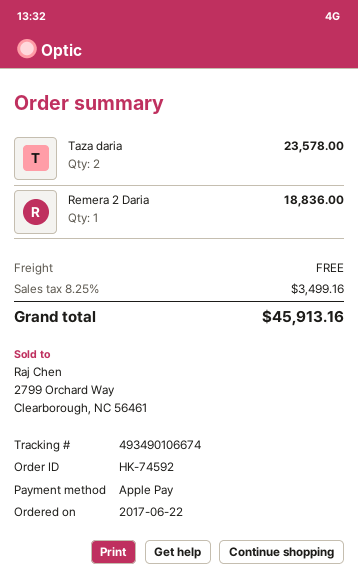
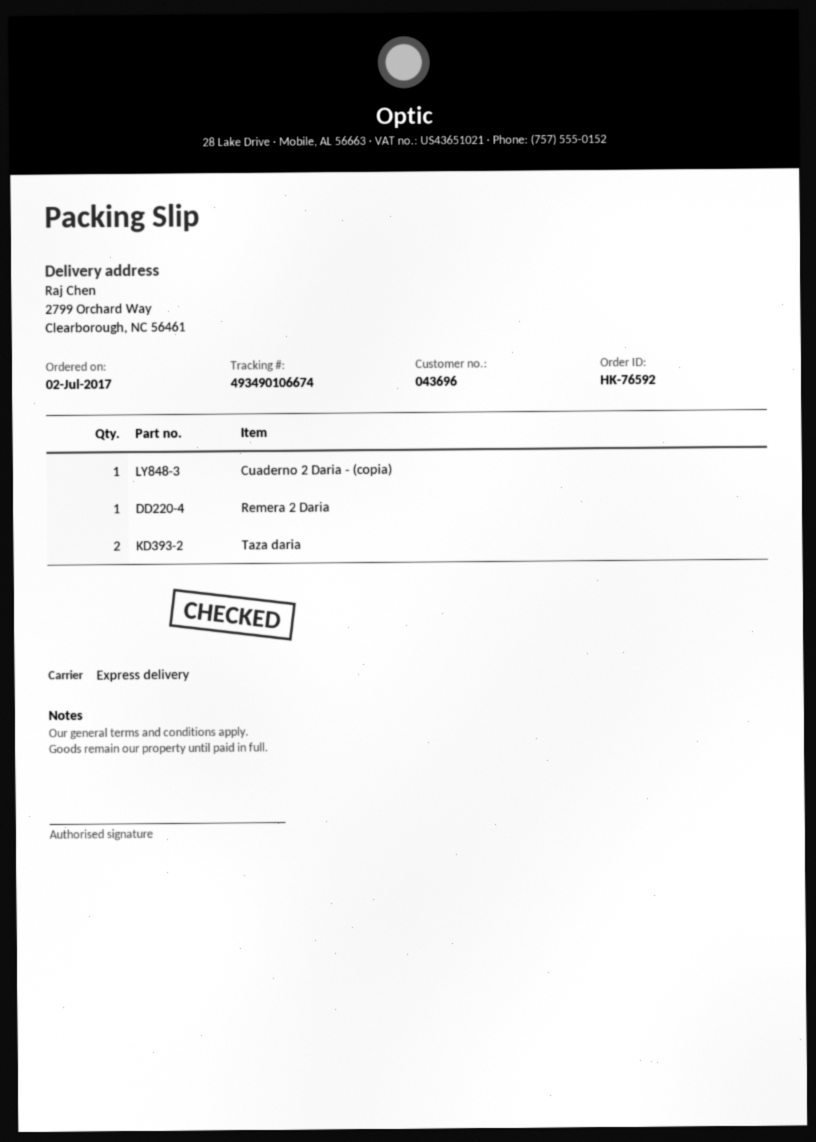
order number: HK-74592 -> HK-76592
order date: 2017-06-22 -> 2017-07-02
Cuaderno 2 Daria - (copia): none -> 1

